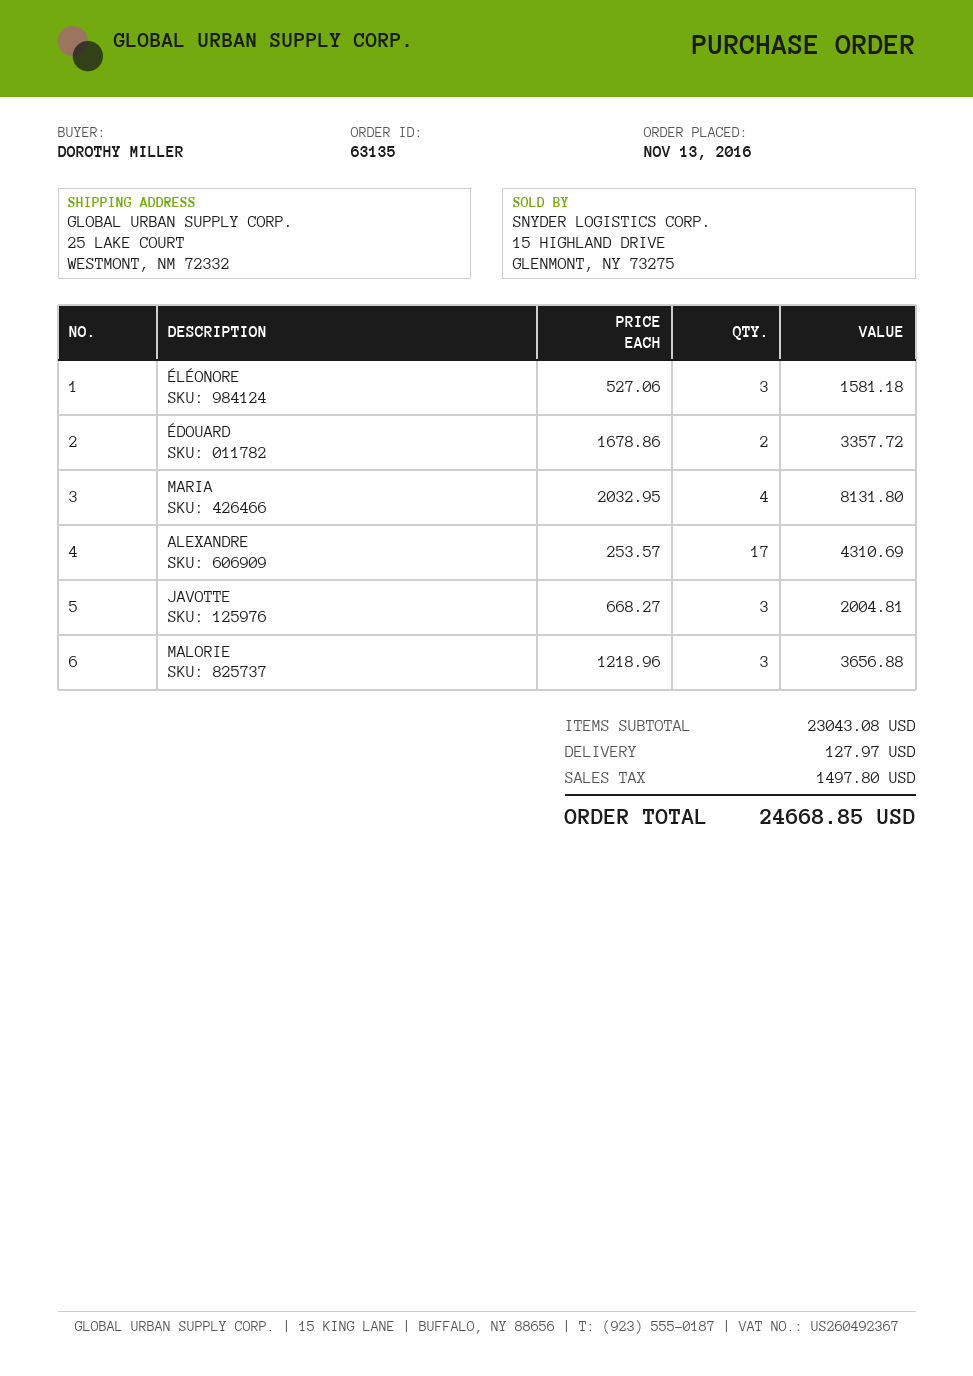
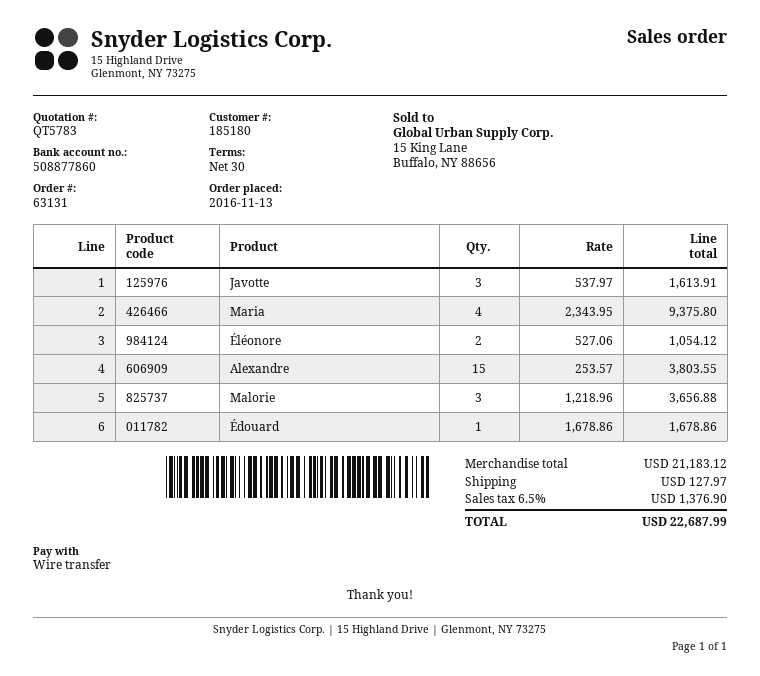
order number: 63135 -> 63131
ÉLÉONORE: 3 x 527.06 = 1581.18 -> 2 x 527.06 = 1054.12
ÉDOUARD: 2 x 1678.86 = 3357.72 -> 1 x 1678.86 = 1678.86
MARIA: 4 x 2032.95 = 8131.80 -> 4 x 2343.95 = 9375.80
ALEXANDRE: 17 x 253.57 = 4310.69 -> 15 x 253.57 = 3803.55
JAVOTTE: 3 x 668.27 = 2004.81 -> 3 x 537.97 = 1613.91
subtotal: 23043.08 -> 21183.12
tax: 1497.80 -> 1376.90
total: 24668.85 -> 22687.99

